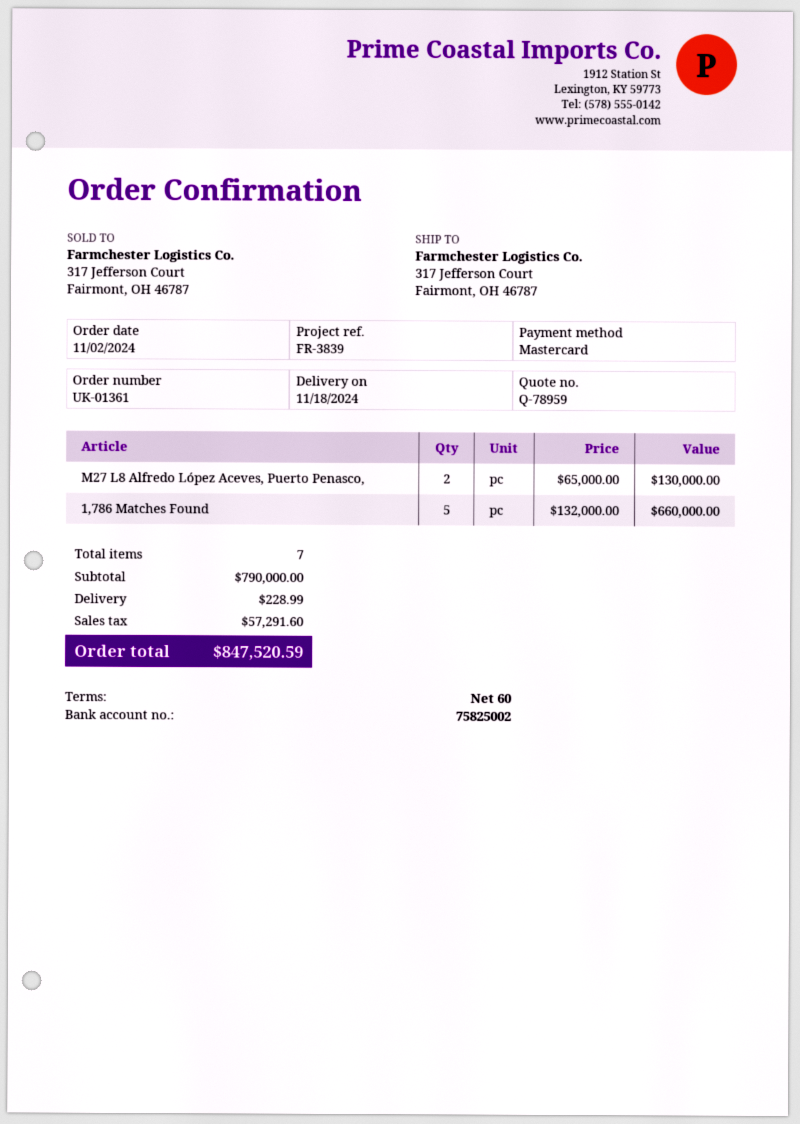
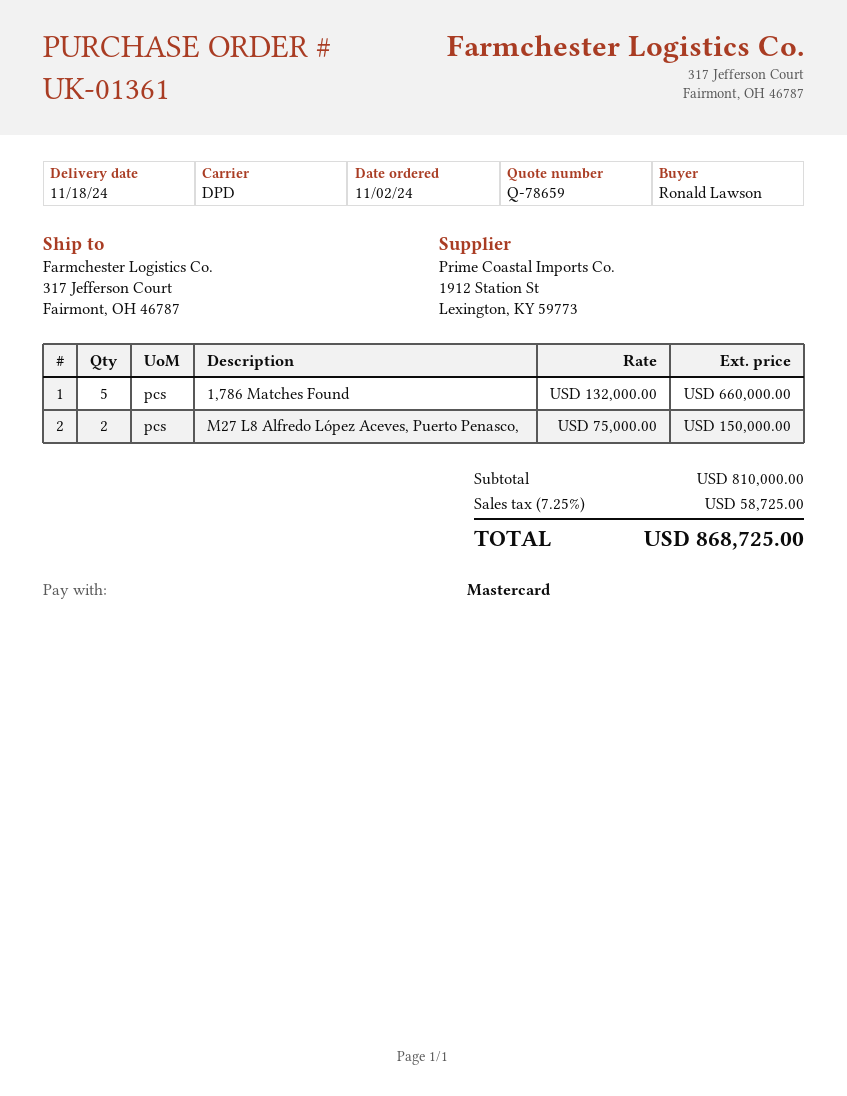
quote number: Q-78959 -> Q-78659
M27 L8 Alfredo López Aceves, Puerto Penasco,: 2 x 65000.00 = 130000.00 -> 2 x 75000.00 = 150000.00
subtotal: 790000.00 -> 810000.00
shipping: 228.99 -> none
tax: 57291.60 -> 58725.00
total: 847520.59 -> 868725.00

